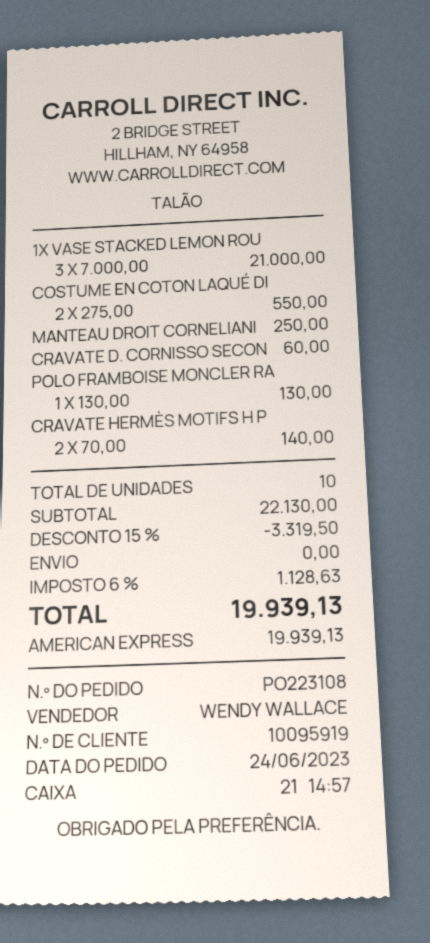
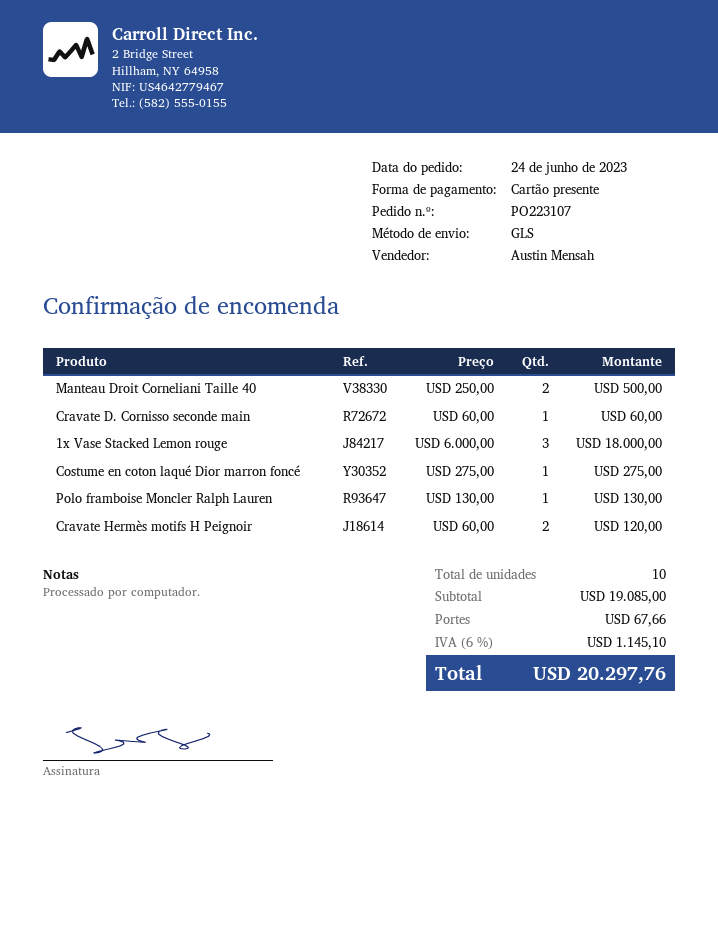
order number: PO223108 -> PO223107
sales rep: WENDY WALLACE -> Austin Mensah
payment method: American Express -> gift card
1X VASE STACKED LEMON ROU: 3 x 7000.00 = 21000.00 -> 3 x 6000.00 = 18000.00
COSTUME EN COTON LAQUÉ DI: 2 x 275.00 = 550.00 -> 1 x 275.00 = 275.00
MANTEAU DROIT CORNELIANI: 1 x 250.00 = 250.00 -> 2 x 250.00 = 500.00
CRAVATE HERMÈS MOTIFS H P: 2 x 70.00 = 140.00 -> 2 x 60.00 = 120.00
subtotal: 22130.00 -> 19085.00
discount: 15% = 3319.50 -> none
shipping: 0.00 -> 67.66
tax: 6% = 1128.63 -> 6% = 1145.10
total: 19939.13 -> 20297.76

